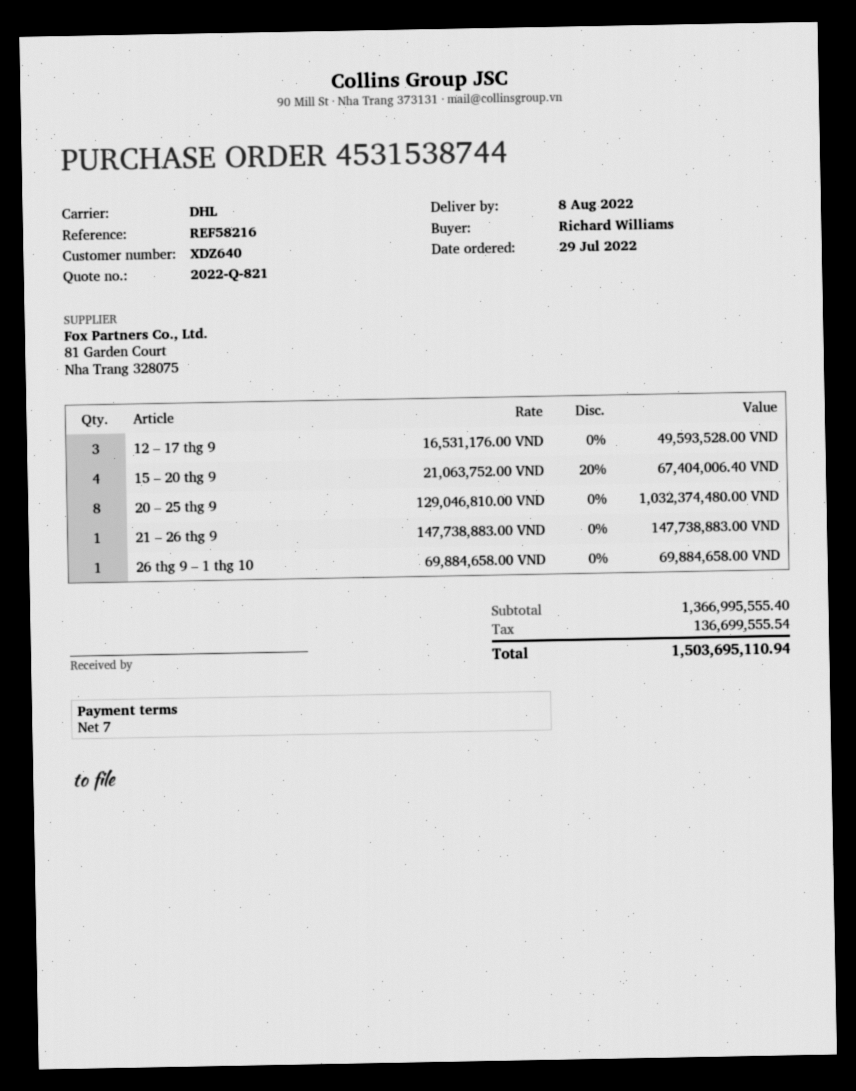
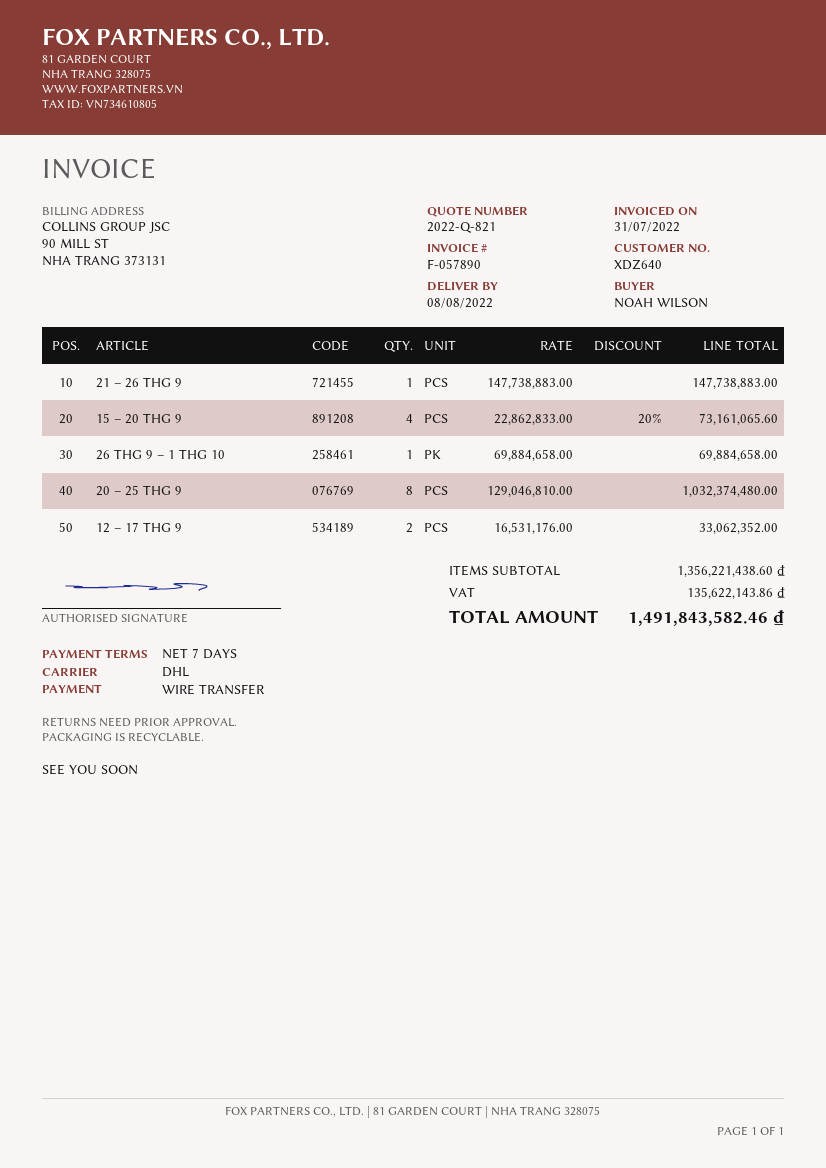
ordered by: Richard Williams -> NOAH WILSON
12 – 17 thg 9: 3 x 16531176.00 = 49593528.00 -> 2 x 16531176.00 = 33062352.00
15 – 20 thg 9: 4 x 21063752.00 - 20% = 67404006.40 -> 4 x 22862833.00 - 20% = 73161065.60
subtotal: 1366995555.40 -> 1356221438.60
tax: 136699555.54 -> 135622143.86
total: 1503695110.94 -> 1491843582.46

